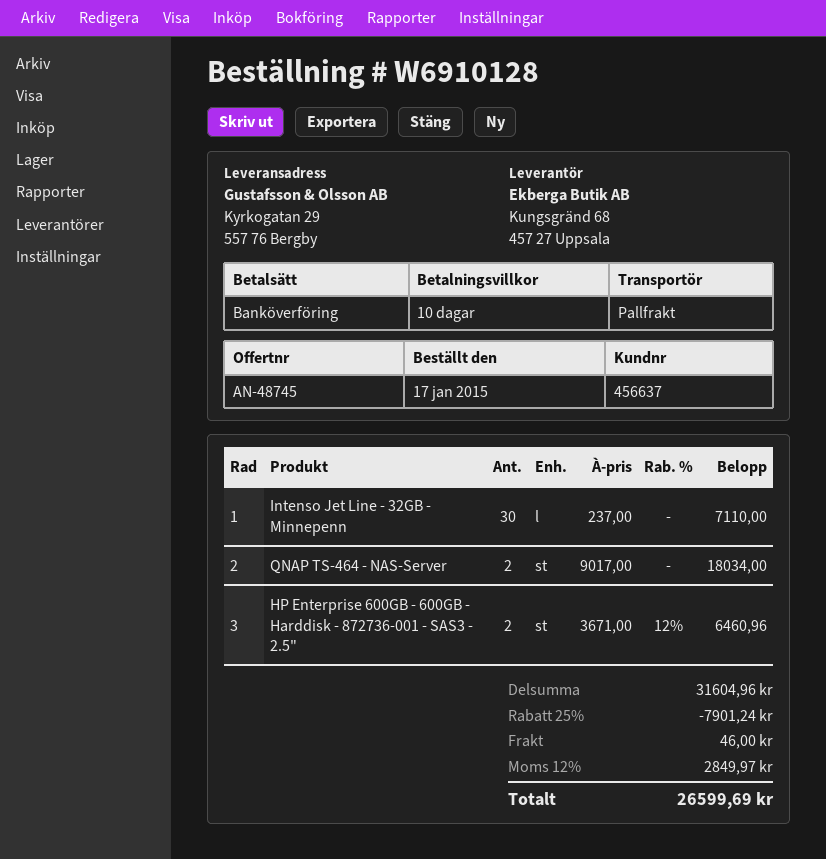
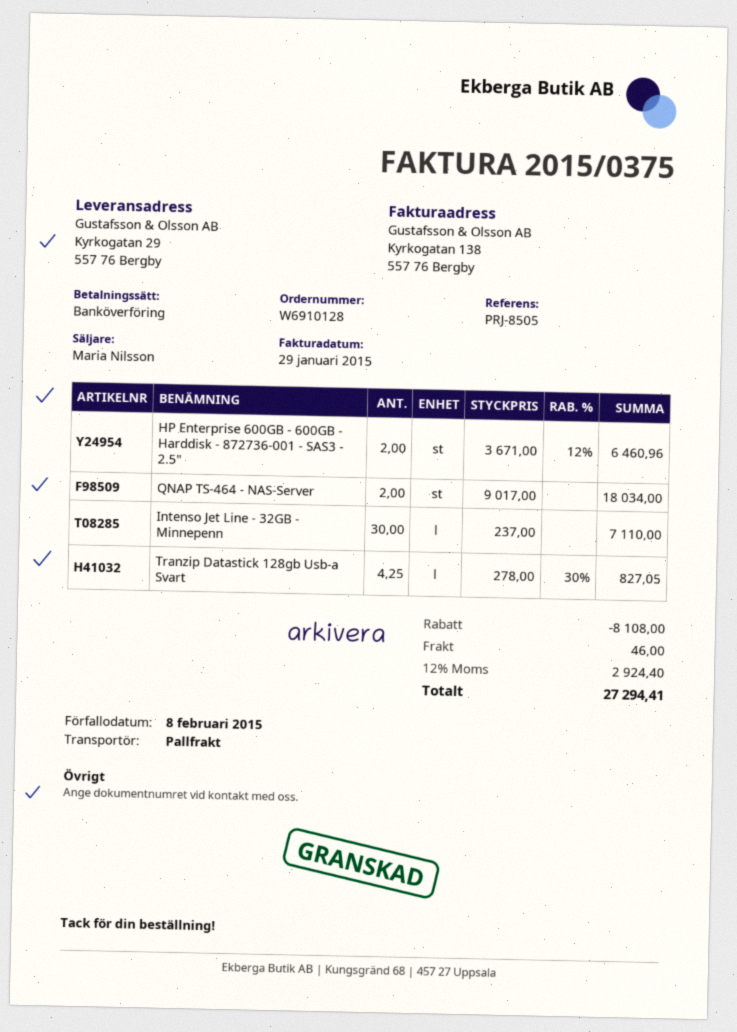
Tranzip Datastick 128gb Usb-a Svart: none -> 4.25 x 278.00 - 30% = 827.05
discount: 7901.24 -> 8108.00
tax: 12% = 2849.97 -> 12% = 2924.40
total: 26599.69 -> 27294.41

